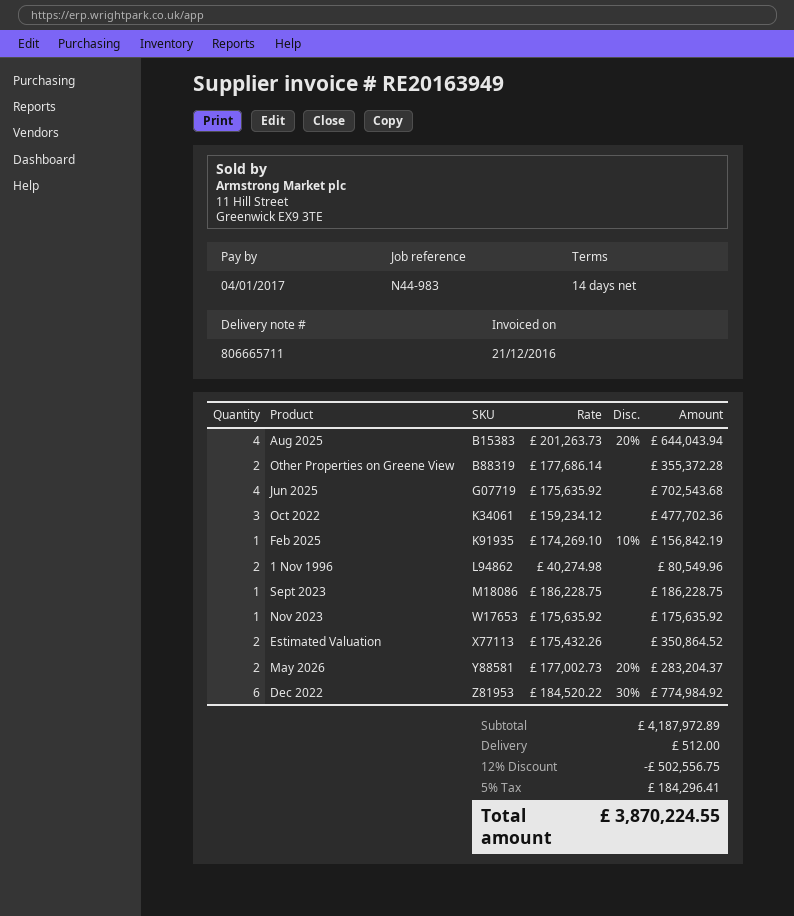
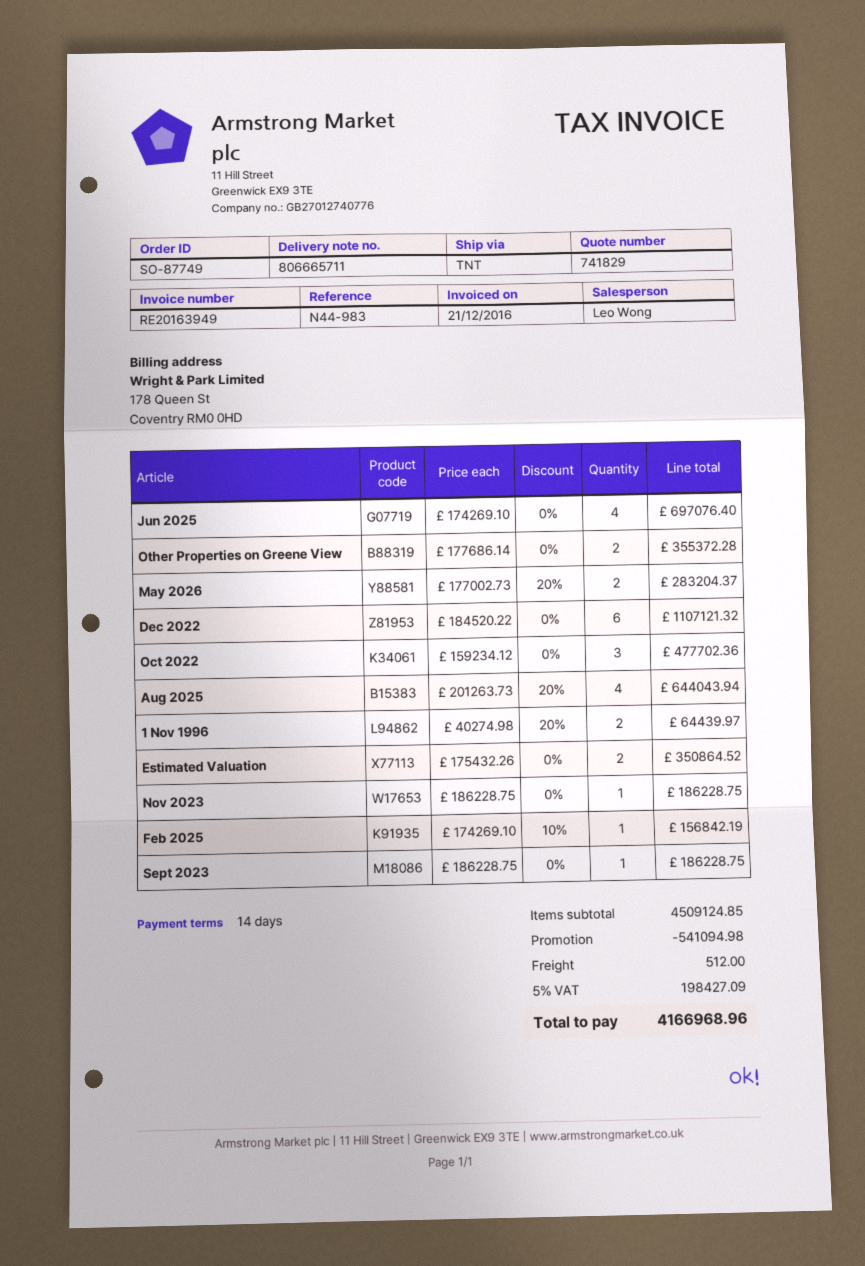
Jun 2025: 4 x 175635.92 = 702543.68 -> 4 x 174269.10 = 697076.40
1 Nov 1996: 2 x 40274.98 = 80549.96 -> 2 x 40274.98 - 20% = 64439.97
Nov 2023: 1 x 175635.92 = 175635.92 -> 1 x 186228.75 = 186228.75
Dec 2022: 6 x 184520.22 - 30% = 774984.92 -> 6 x 184520.22 = 1107121.32
subtotal: 4187972.89 -> 4509124.85
discount: 502556.75 -> 541094.98
tax: 5% = 184296.41 -> 5% = 198427.09
total: 3870224.55 -> 4166968.96

